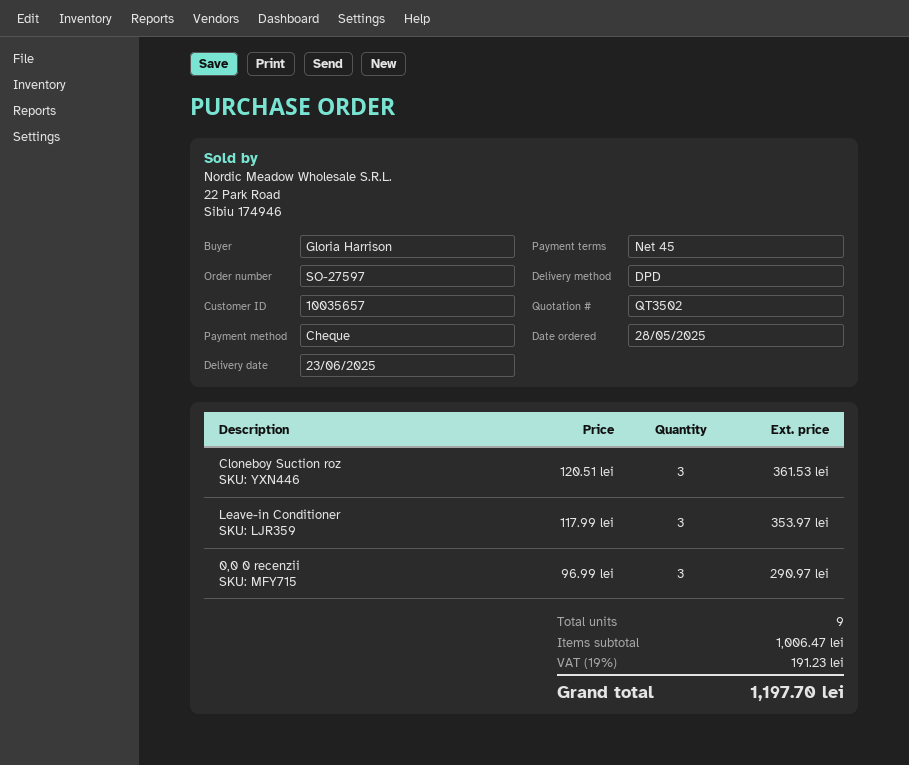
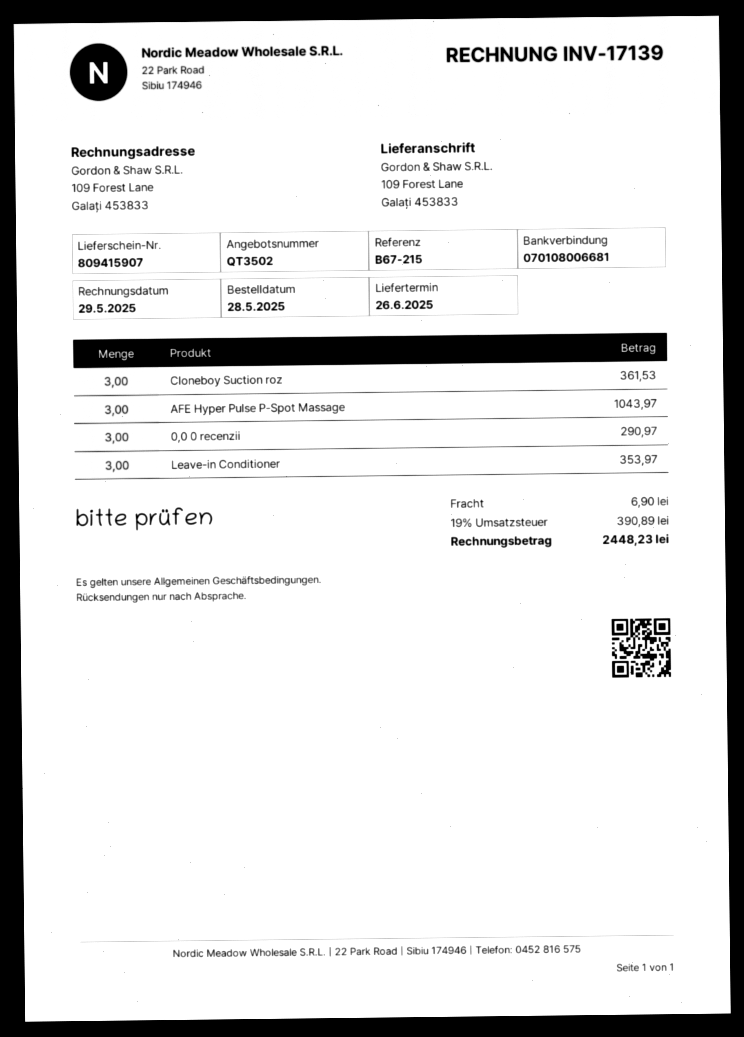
delivery date: 2025-06-23 -> 2025-06-26
AFE Hyper Pulse P-Spot Massage: none -> 3 for 1043.97
shipping: none -> 6.90
tax: 19% = 191.23 -> 19% = 390.89
total: 1197.70 -> 2448.23

